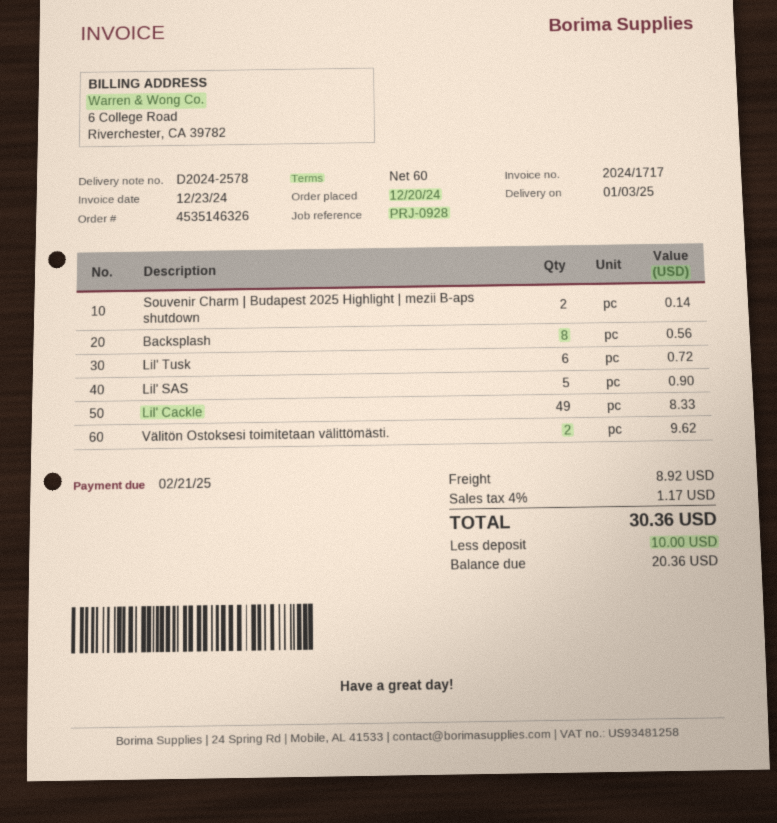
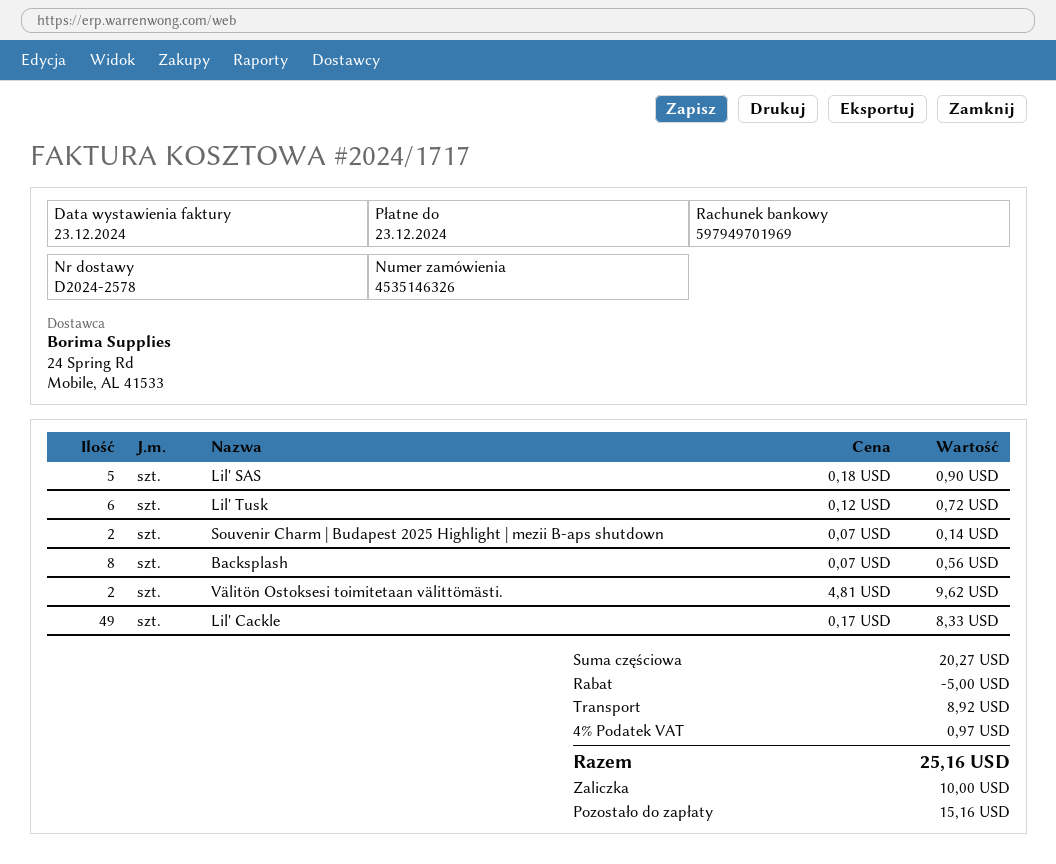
due date: 2025-02-21 -> 2024-12-23
discount: none -> 5.00
tax: 4% = 1.17 -> 4% = 0.97
total: 30.36 -> 25.16
balance: 20.36 -> 15.16

